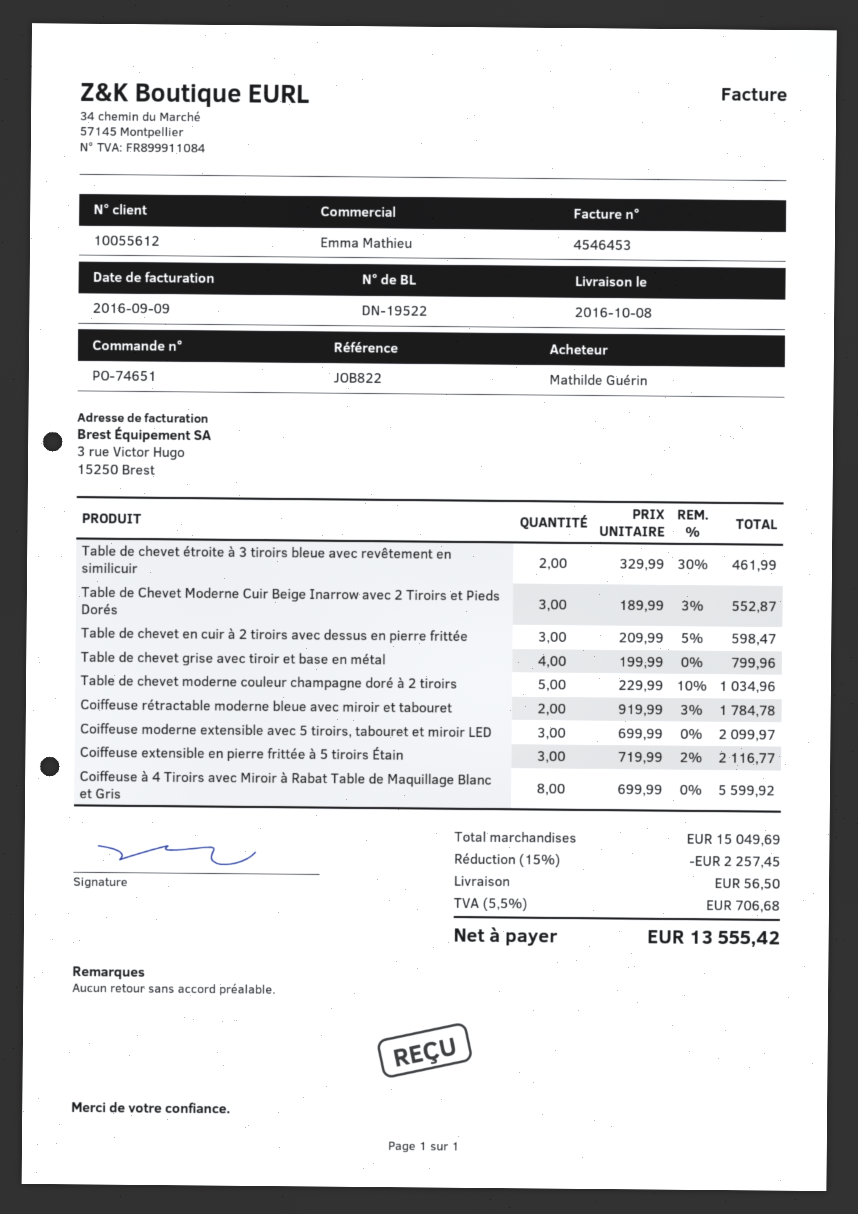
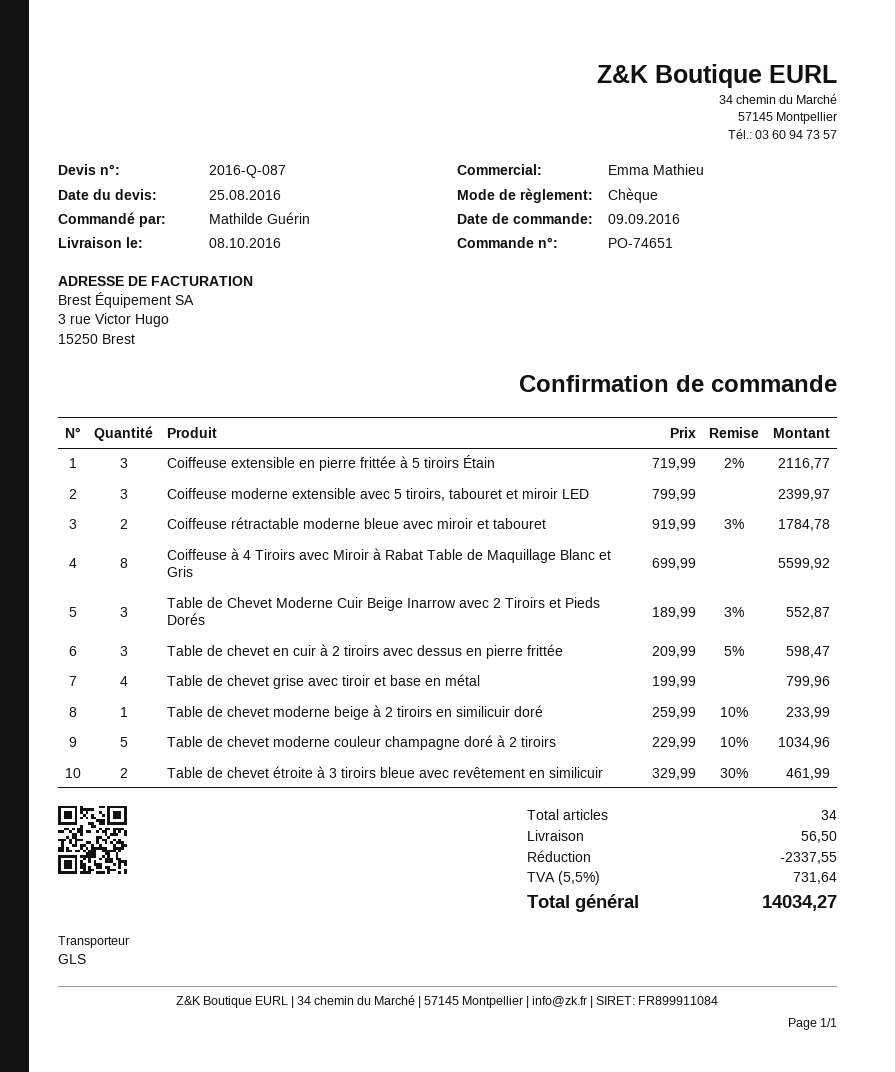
Coiffeuse moderne extensible avec 5 tiroirs, tabouret et miroir LED: 3 x 699.99 = 2099.97 -> 3 x 799.99 = 2399.97
Table de chevet moderne beige à 2 tiroirs en similicuir doré: none -> 1 x 259.99 - 10% = 233.99
discount: 2257.45 -> 2337.55
tax: 5.5% = 706.68 -> 5.5% = 731.64
total: 13555.42 -> 14034.27

